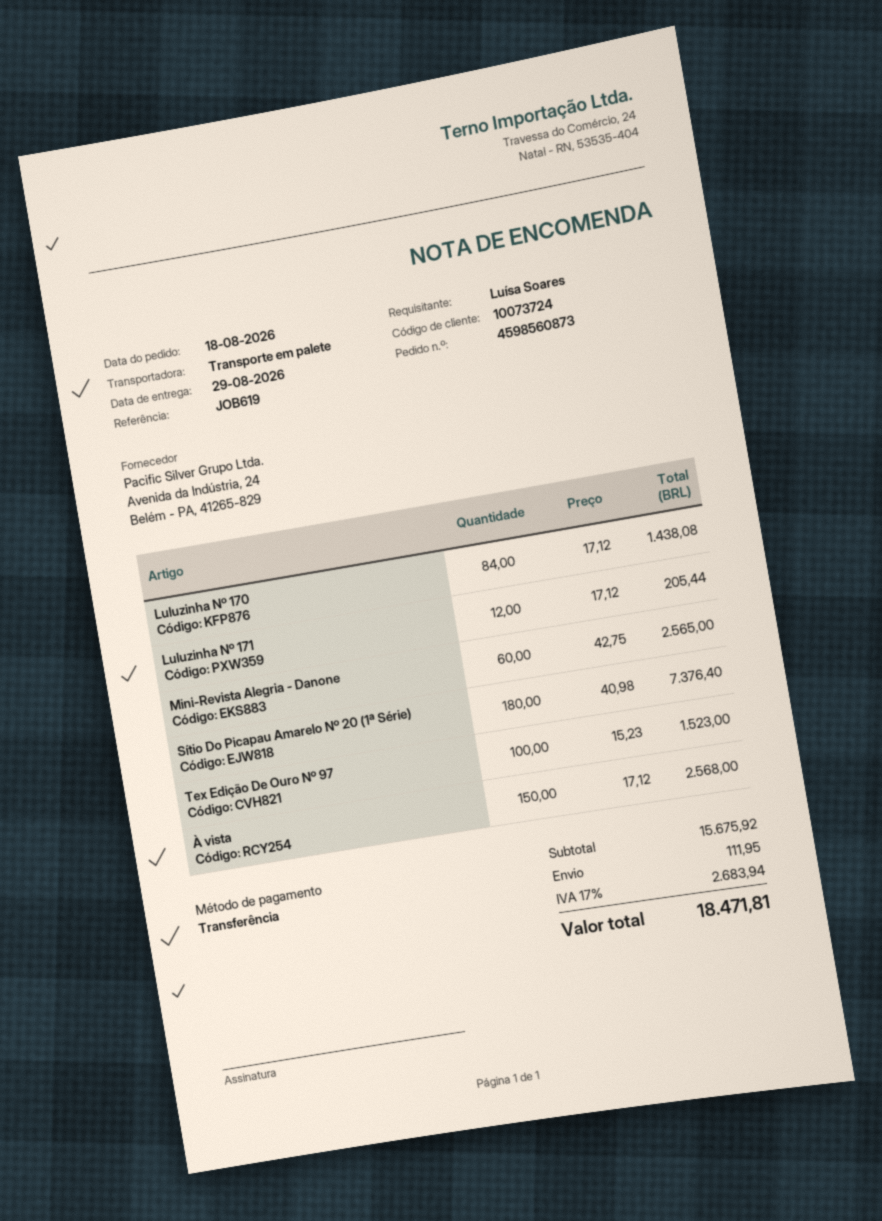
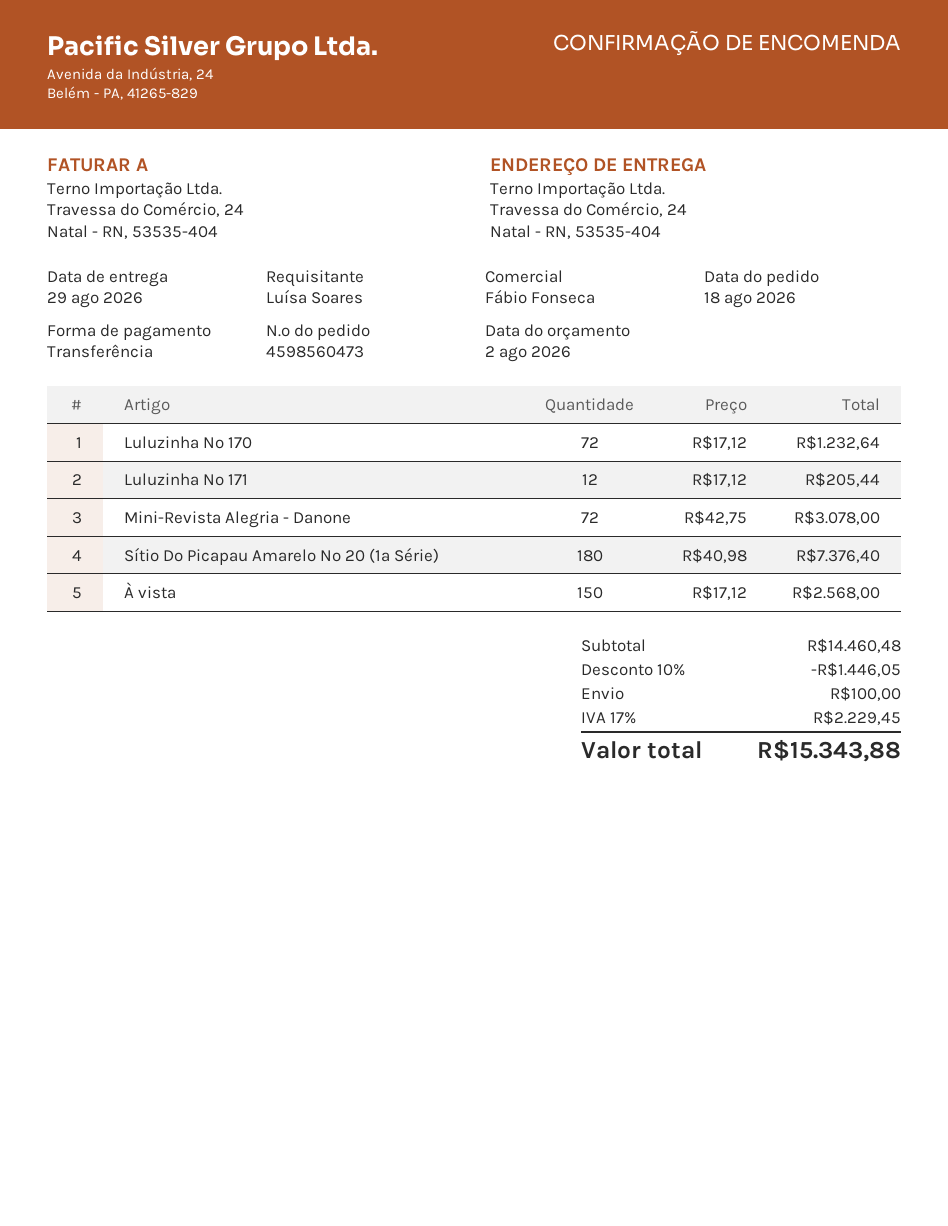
order number: 4598560873 -> 4598560473
Luluzinha Nº 170: 84 x 17.12 = 1438.08 -> 72 x 17.12 = 1232.64
Mini-Revista Alegria - Danone: 60 x 42.75 = 2565.00 -> 72 x 42.75 = 3078.00
Tex Edição De Ouro Nº 97: 100 x 15.23 = 1523.00 -> none
subtotal: 15675.92 -> 14460.48
discount: none -> 10% = 1446.05
shipping: 111.95 -> 100.00
tax: 17% = 2683.94 -> 17% = 2229.45
total: 18471.81 -> 15343.88

